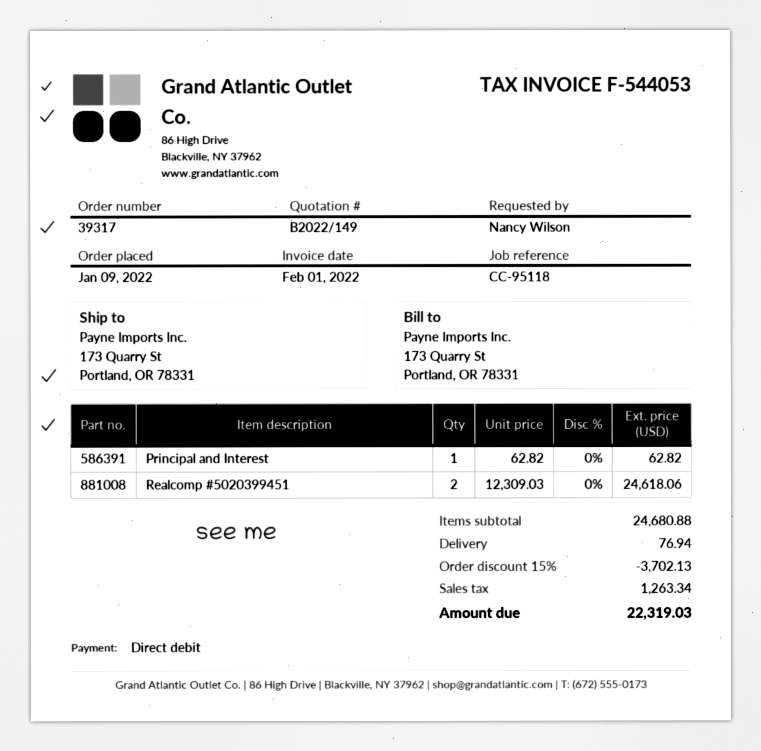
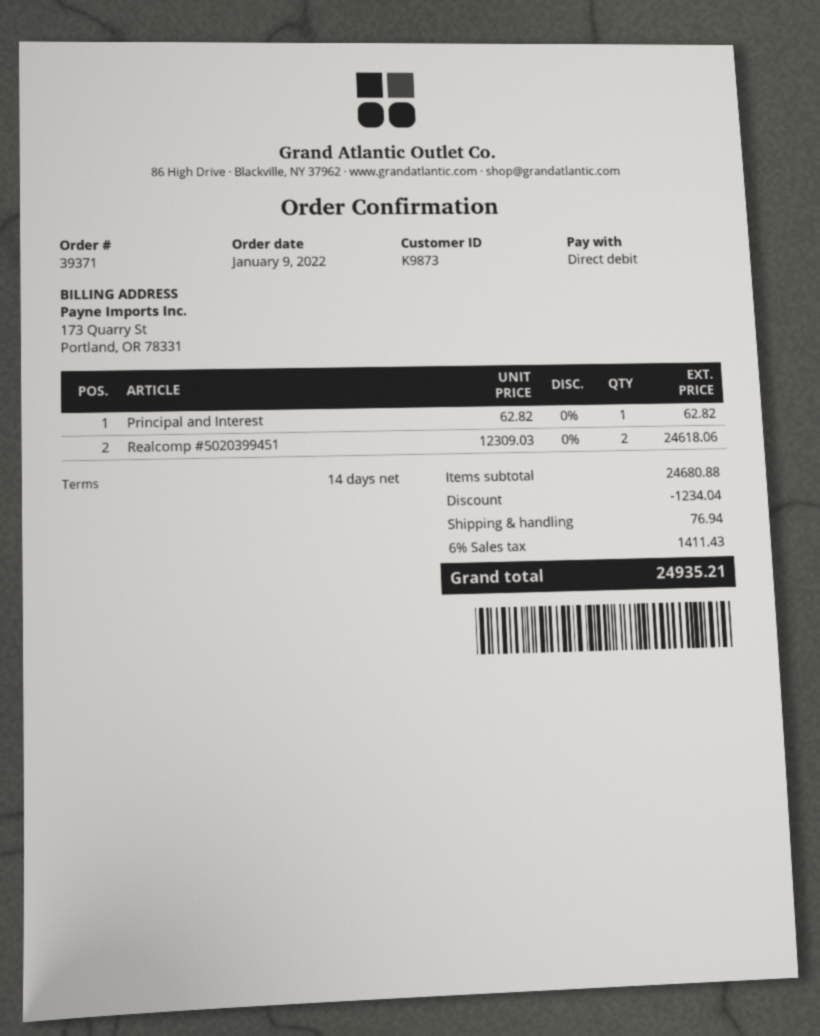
order number: 39317 -> 39371
discount: 3702.13 -> 1234.04
tax: 1263.34 -> 1411.43
total: 22319.03 -> 24935.21

